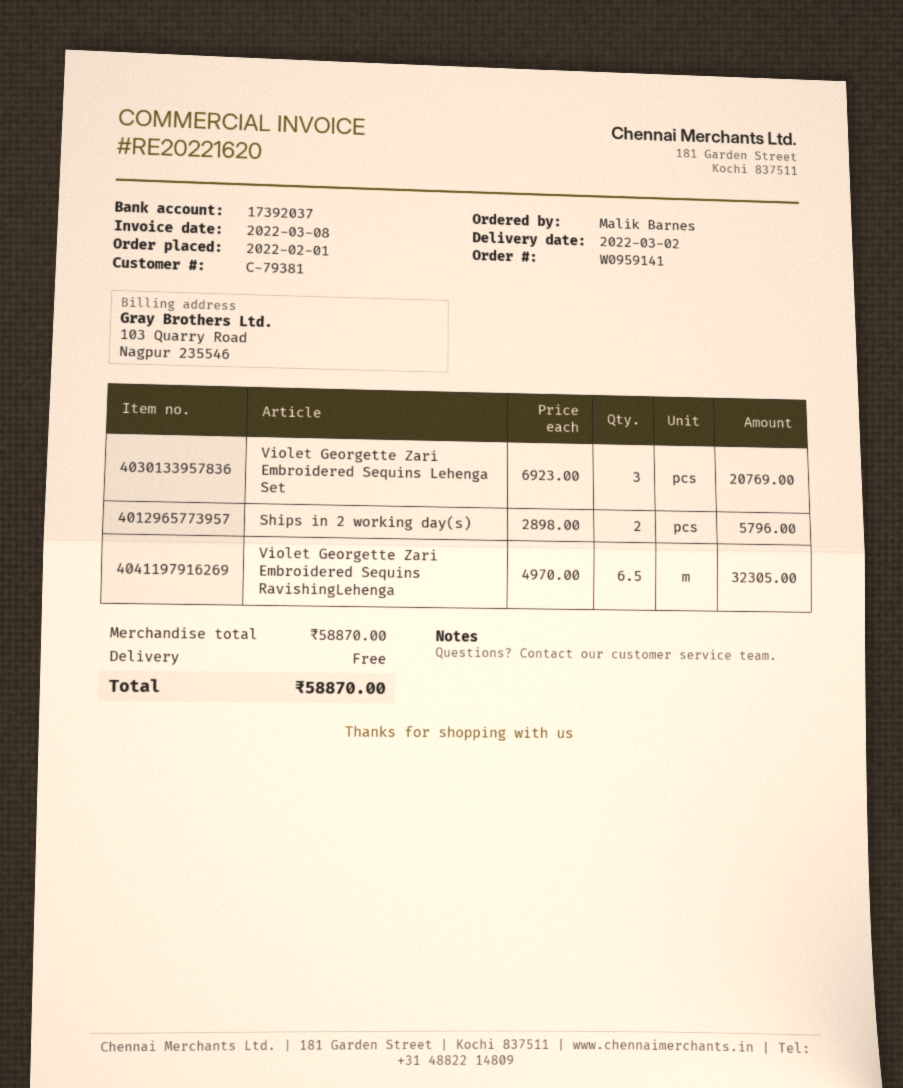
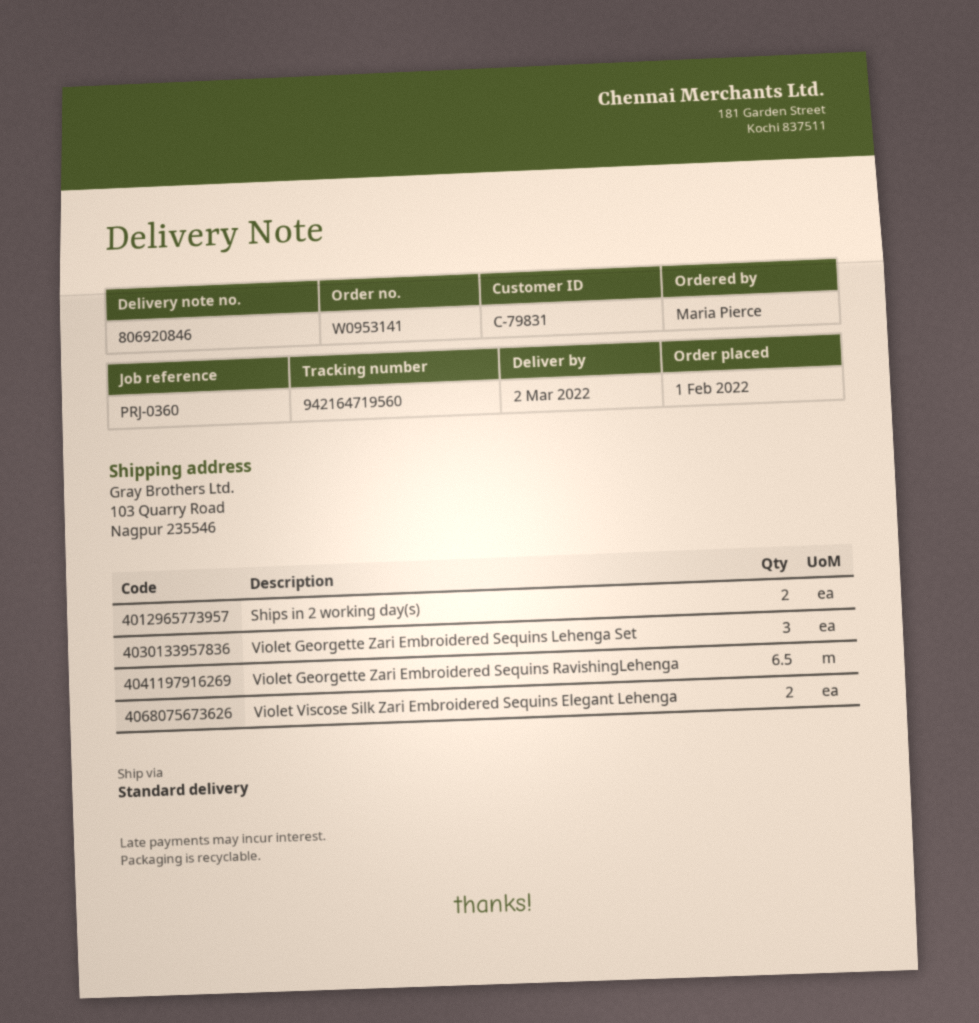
order number: W0959141 -> W0953141
customer number: C-79381 -> C-79831
ordered by: Malik Barnes -> Maria Pierce
Violet Viscose Silk Zari Embroidered Sequins Elegant Lehenga: none -> 2

